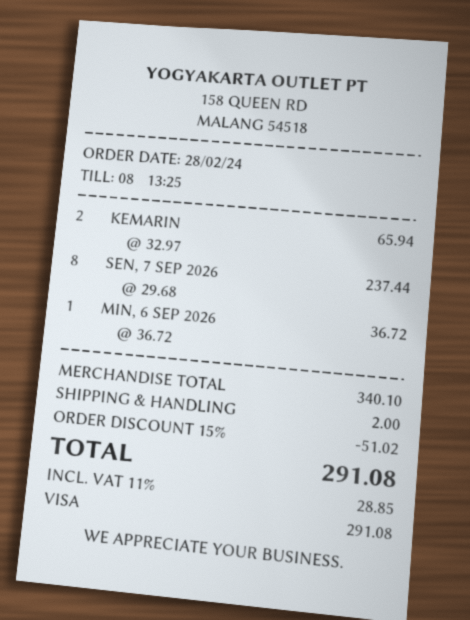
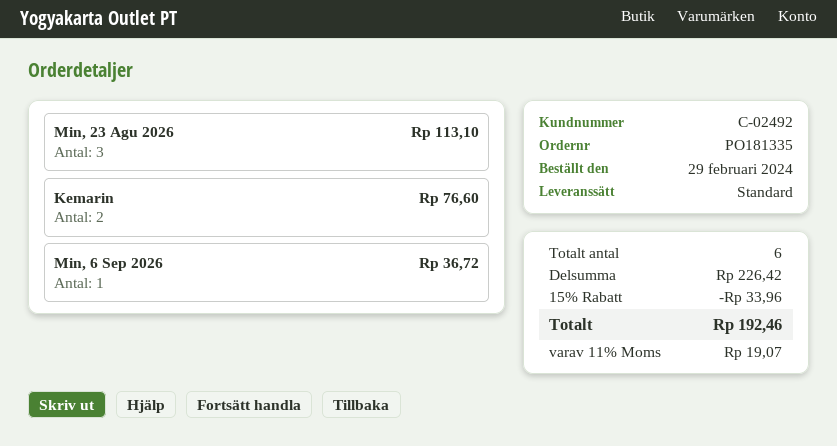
order date: 2024-02-28 -> 2024-02-29
KEMARIN: 2 for 65.94 -> 2 for 76.60
SEN, 7 SEP 2026: 8 for 237.44 -> none
Min, 23 Agu 2026: none -> 3 for 113.10
subtotal: 340.10 -> 226.42
discount: 15% = 51.02 -> 15% = 33.96
shipping: 2.00 -> none
tax: 11% = 28.85 -> 11% = 19.07
total: 291.08 -> 192.46

